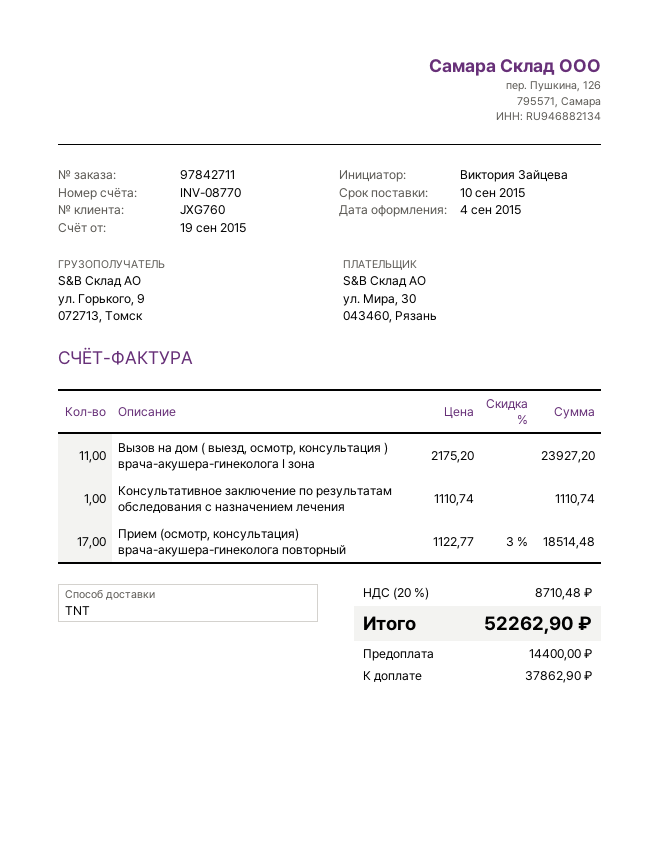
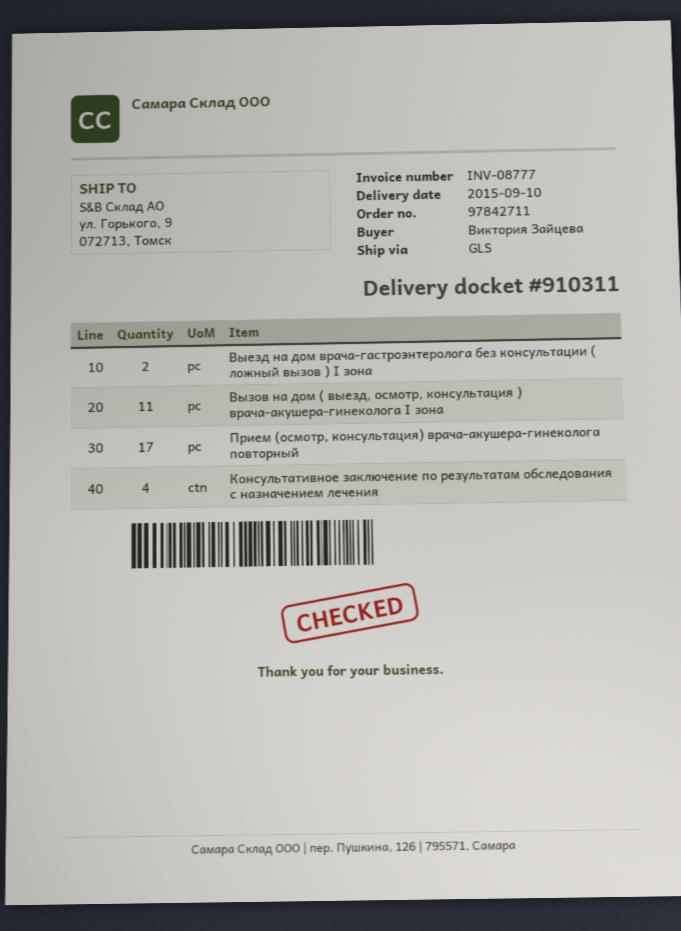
invoice number: INV-08770 -> INV-08777
shipping method: TNT -> GLS
Консультативное заключение по результатам обследования с назначением лечения: 1 -> 4
Выезд на дом врача-гастроэнтеролога без консультации ( ложный вызов ) I зона: none -> 2

